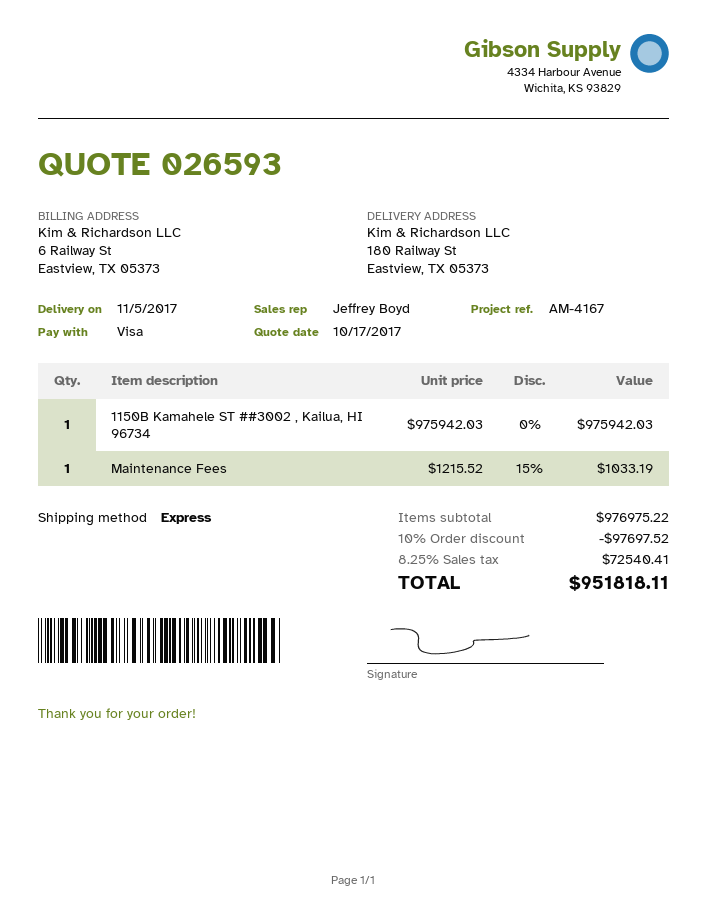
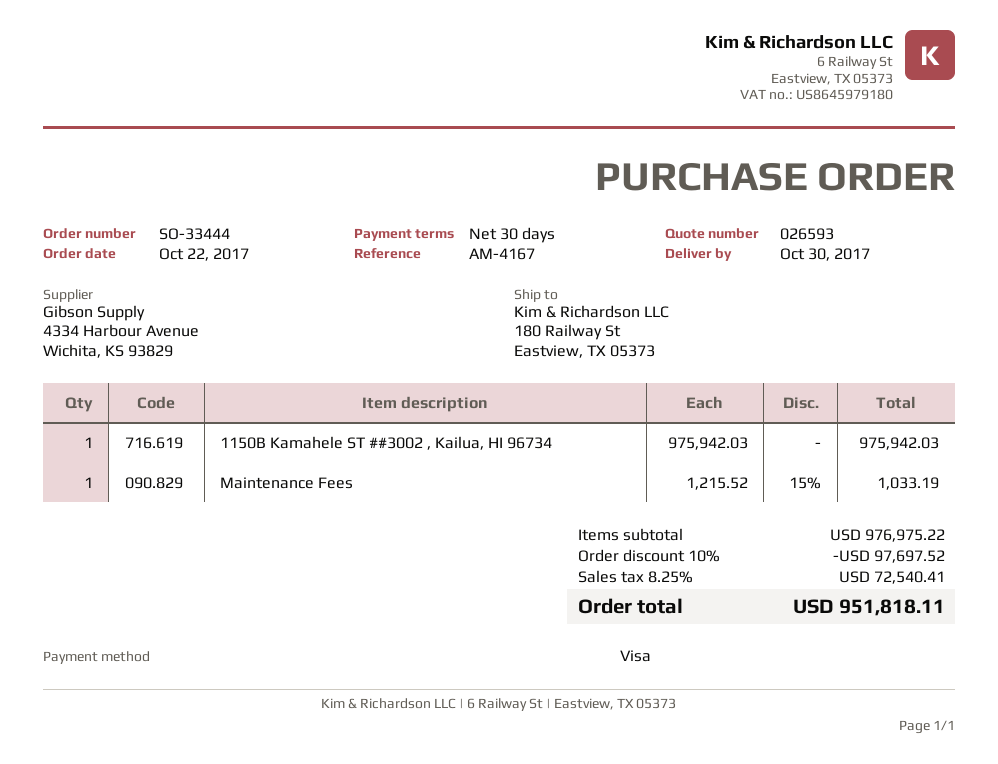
delivery date: 2017-11-05 -> 2017-10-30

